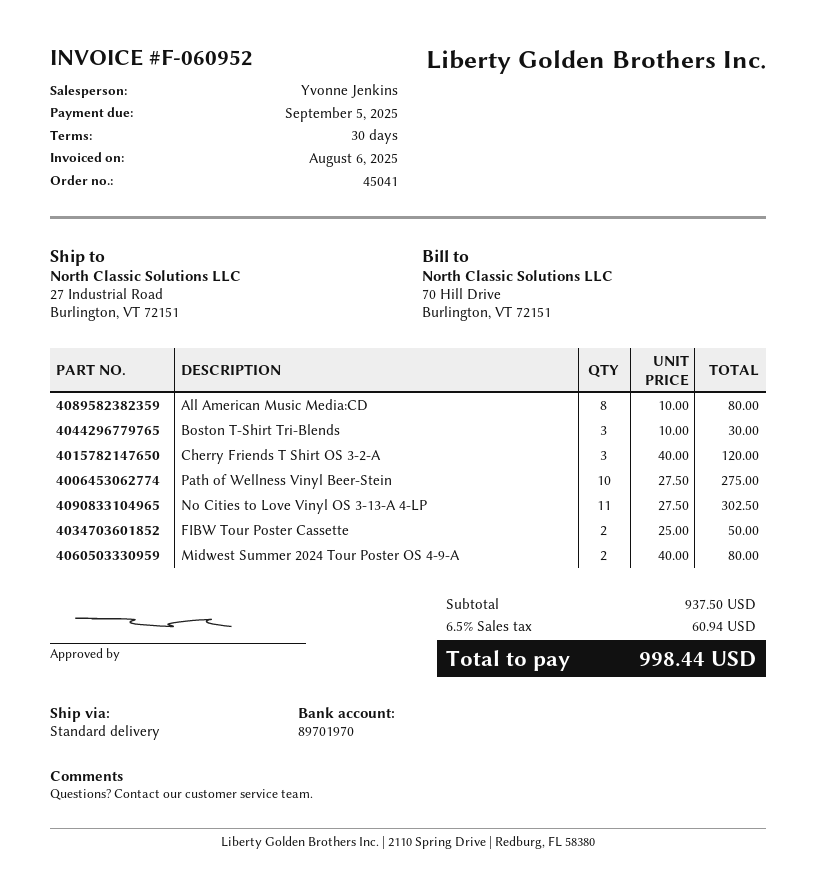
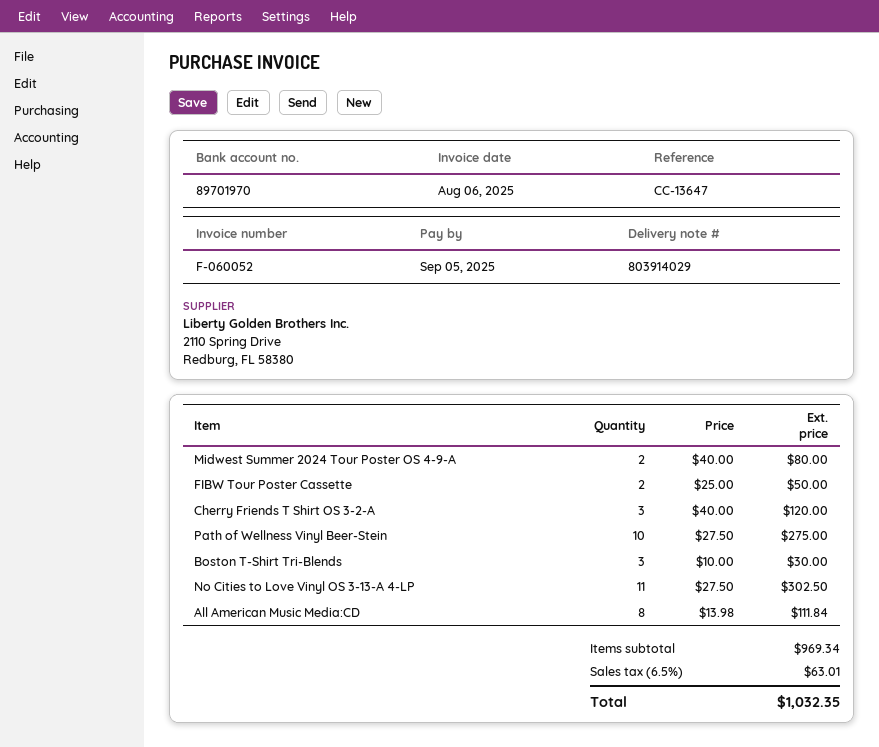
invoice number: F-060952 -> F-060052
All American Music Media:CD: 8 x 10.00 = 80.00 -> 8 x 13.98 = 111.84
subtotal: 937.50 -> 969.34
tax: 6.5% = 60.94 -> 6.5% = 63.01
total: 998.44 -> 1032.35

